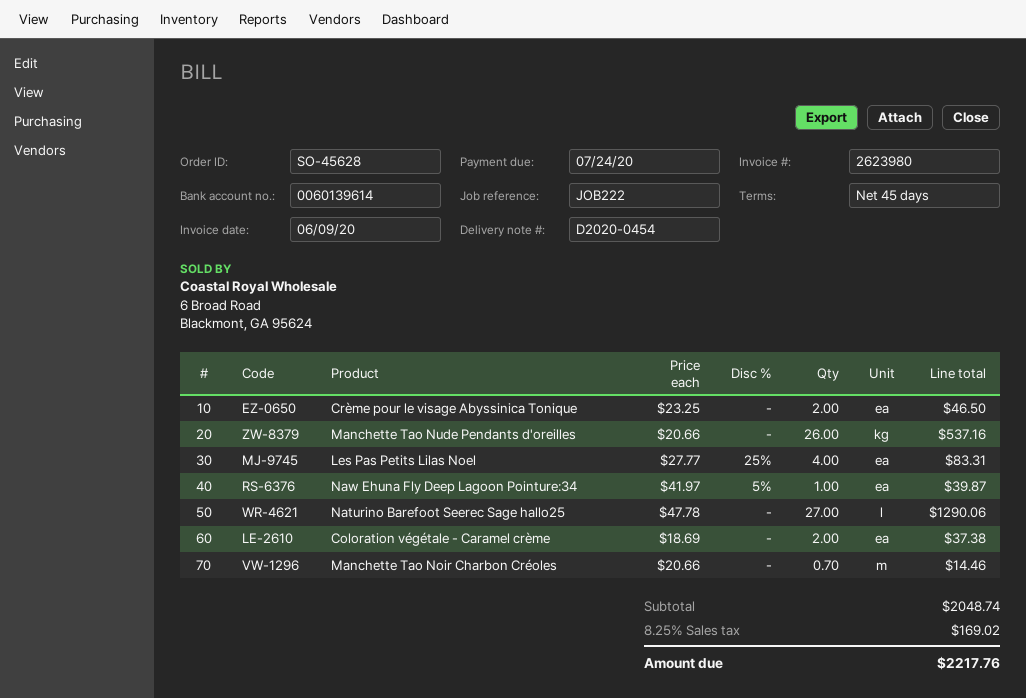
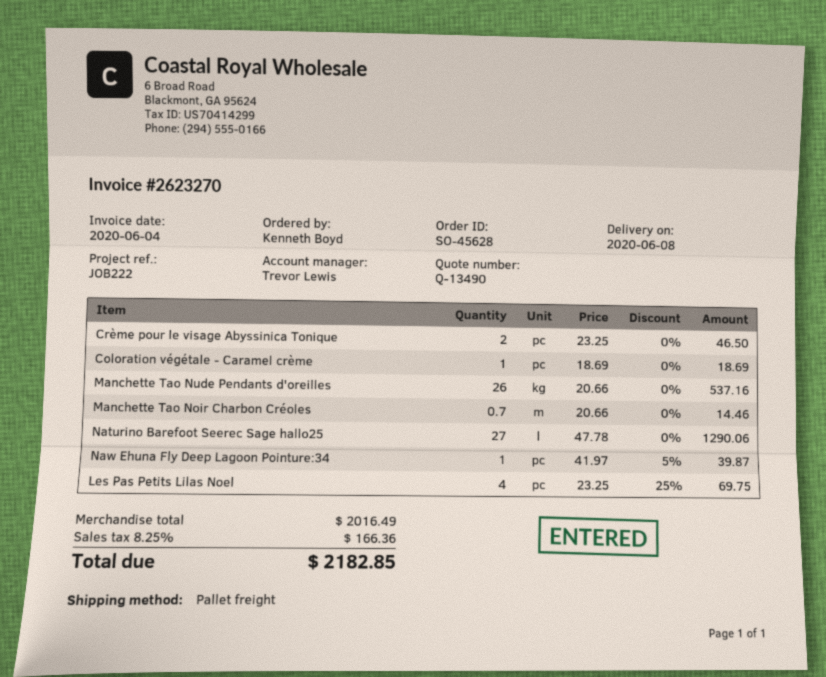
invoice number: 2623980 -> 2623270
invoice date: 2020-06-09 -> 2020-06-04
Les Pas Petits Lilas Noel: 4 x 27.77 - 25% = 83.31 -> 4 x 23.25 - 25% = 69.75
Coloration végétale - Caramel crème: 2 x 18.69 = 37.38 -> 1 x 18.69 = 18.69
subtotal: 2048.74 -> 2016.49
tax: 8.25% = 169.02 -> 8.25% = 166.36
total: 2217.76 -> 2182.85

